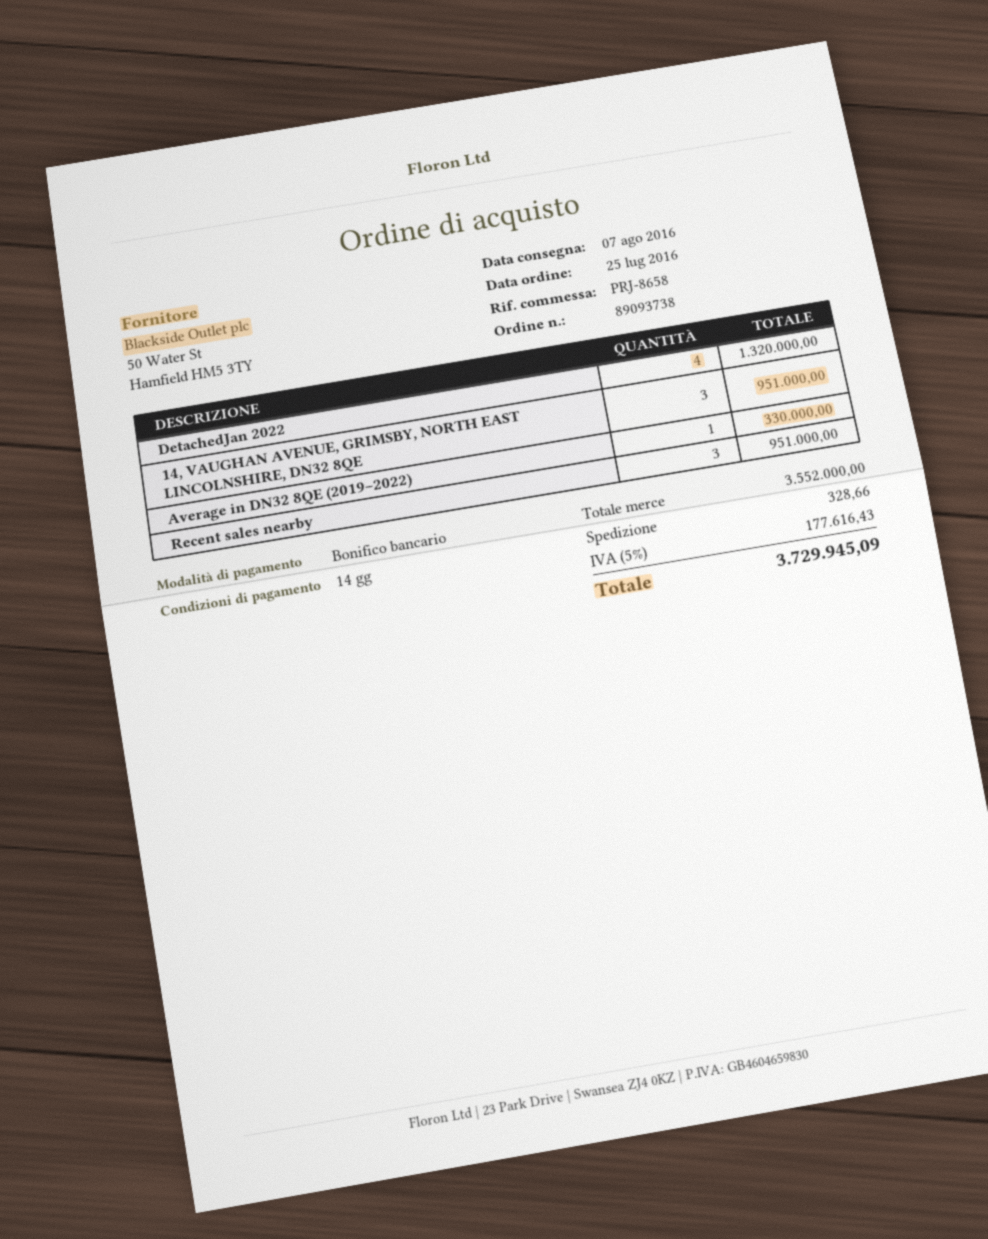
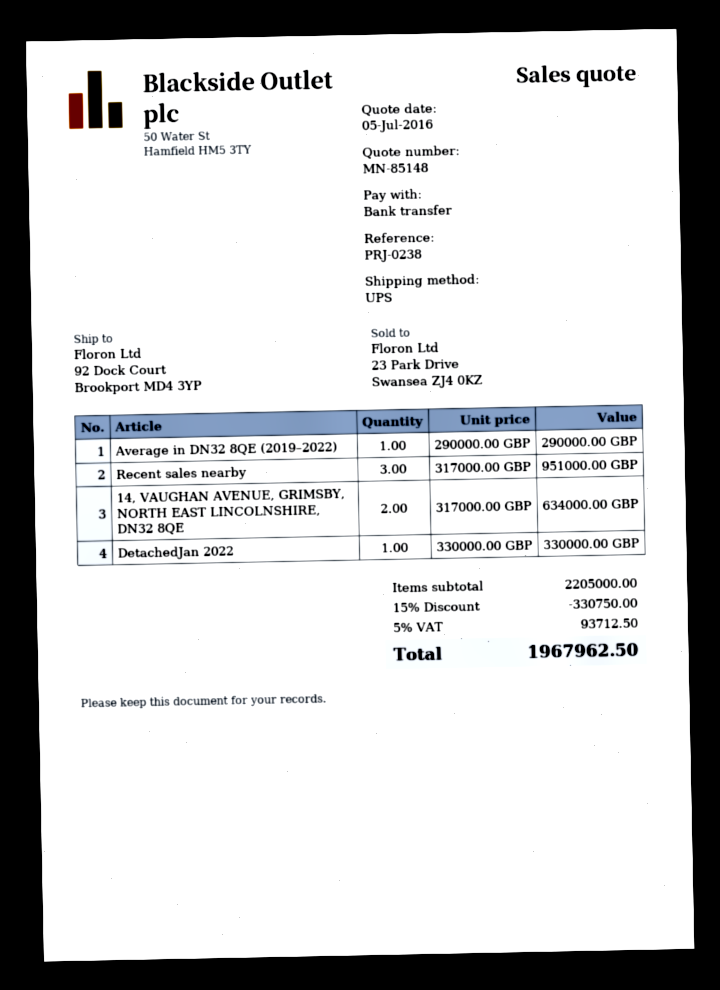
reference: PRJ-8658 -> PRJ-0238
DetachedJan 2022: 4 for 1320000.00 -> 1 for 330000.00
14, VAUGHAN AVENUE, GRIMSBY, NORTH EAST LINCOLNSHIRE, DN32 8QE: 3 for 951000.00 -> 2 for 634000.00
Average in DN32 8QE (2019–2022): 1 for 330000.00 -> 1 for 290000.00
subtotal: 3552000.00 -> 2205000.00
discount: none -> 15% = 330750.00
shipping: 328.66 -> none
tax: 5% = 177616.43 -> 5% = 93712.50
total: 3729945.09 -> 1967962.50

